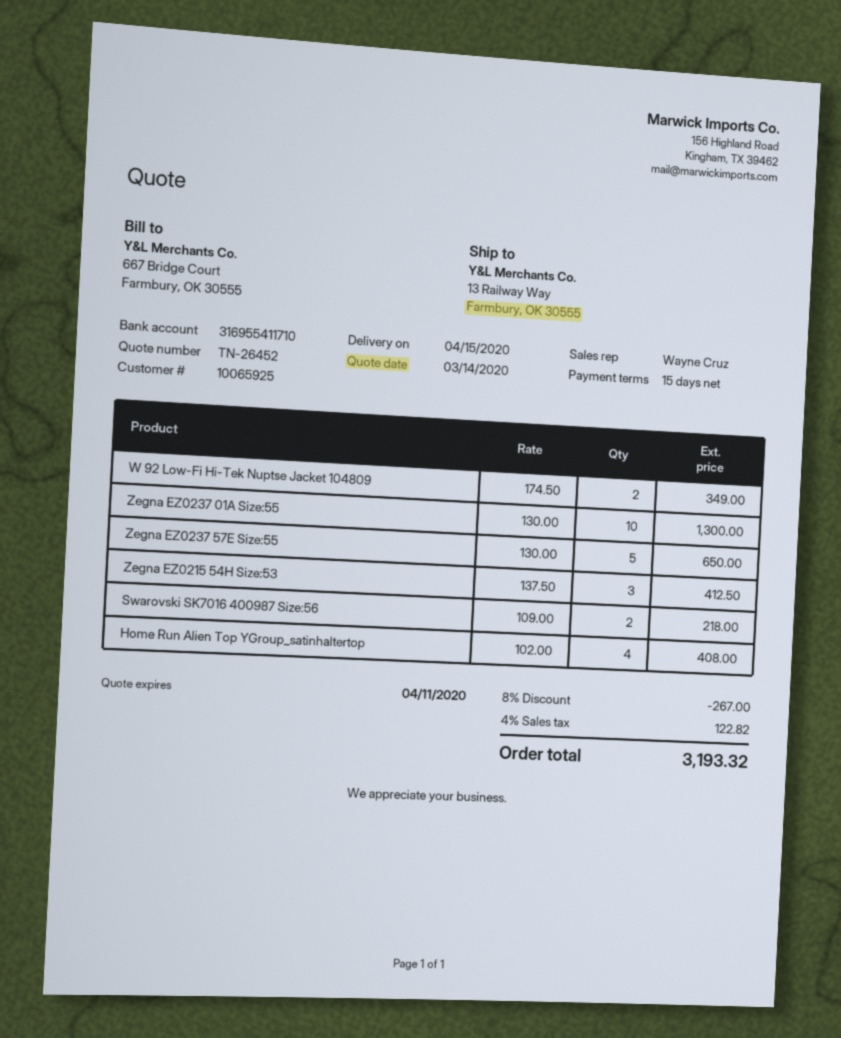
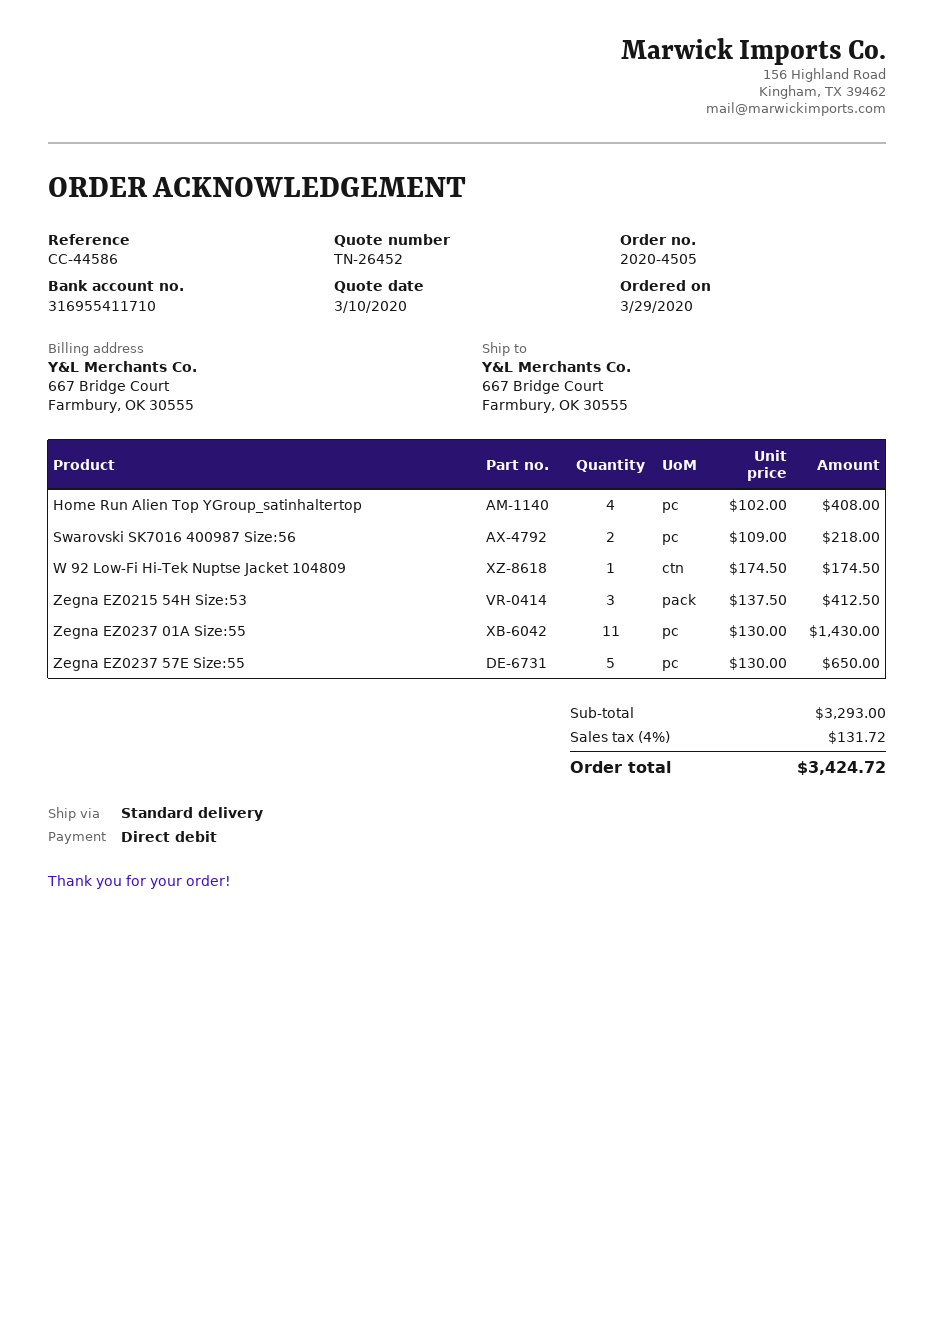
quote date: 2020-03-14 -> 2020-03-10
ship to: 13 Railway Way, Farmbury, OK 30555 -> 667 Bridge Court, Farmbury, OK 30555
W 92 Low-Fi Hi-Tek Nuptse Jacket 104809: 2 x 174.50 = 349.00 -> 1 x 174.50 = 174.50
Zegna EZ0237 01A Size:55: 10 x 130.00 = 1300.00 -> 11 x 130.00 = 1430.00
discount: 8% = 267.00 -> none
tax: 4% = 122.82 -> 4% = 131.72
total: 3193.32 -> 3424.72

